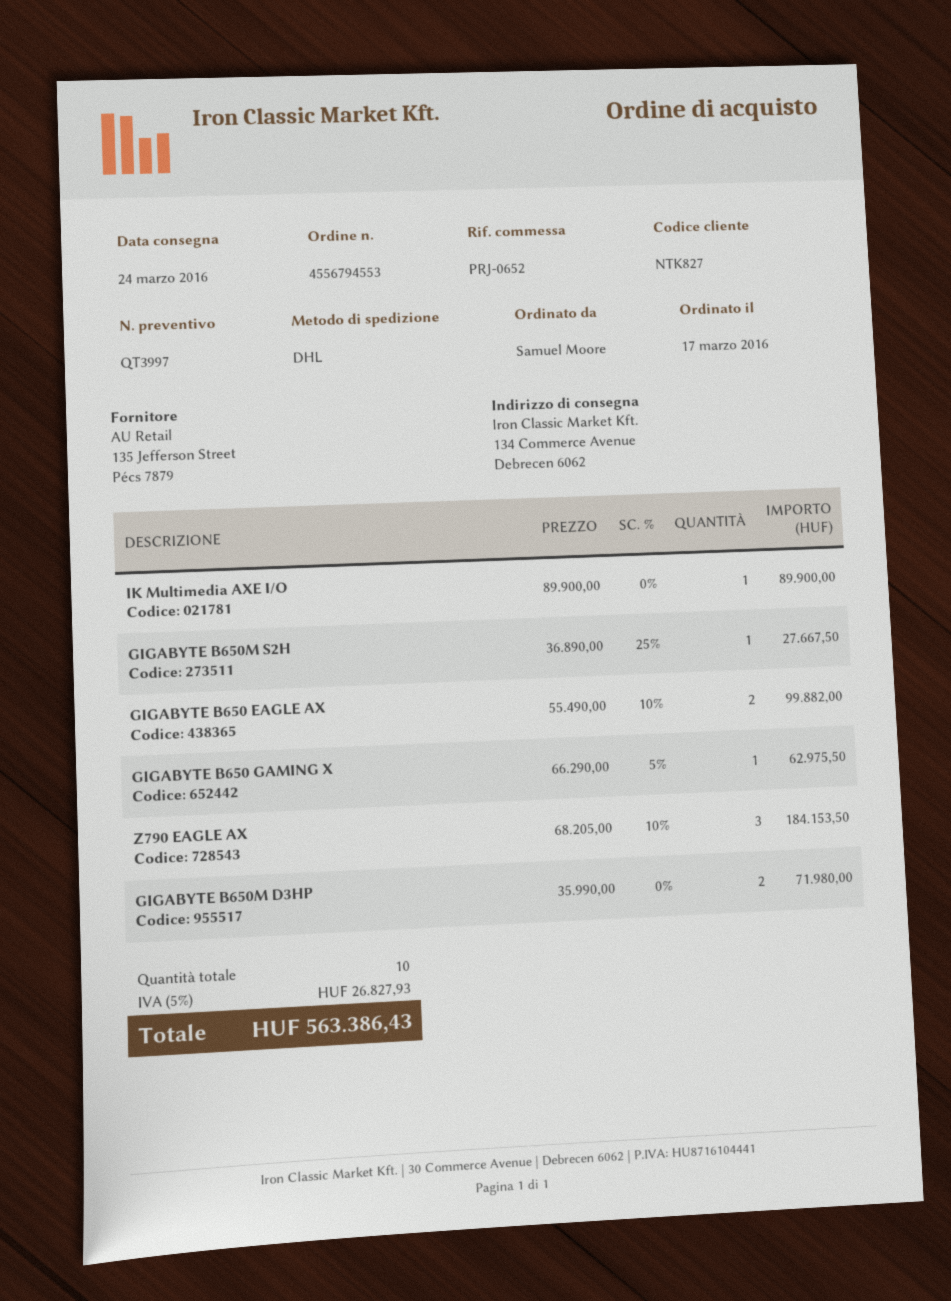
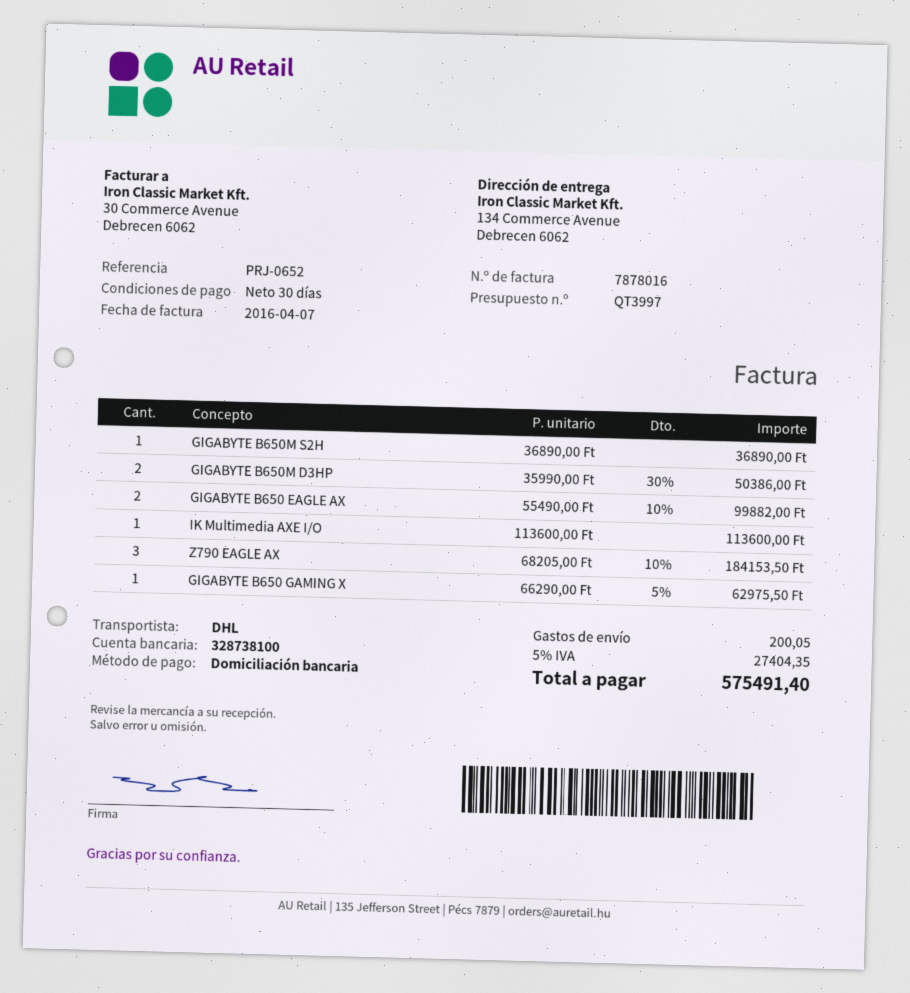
IK Multimedia AXE I/O: 1 x 89900.00 = 89900.00 -> 1 x 113600.00 = 113600.00
GIGABYTE B650M S2H: 1 x 36890.00 - 25% = 27667.50 -> 1 x 36890.00 = 36890.00
GIGABYTE B650M D3HP: 2 x 35990.00 = 71980.00 -> 2 x 35990.00 - 30% = 50386.00
shipping: none -> 200.05
tax: 5% = 26827.93 -> 5% = 27404.35
total: 563386.43 -> 575491.40

